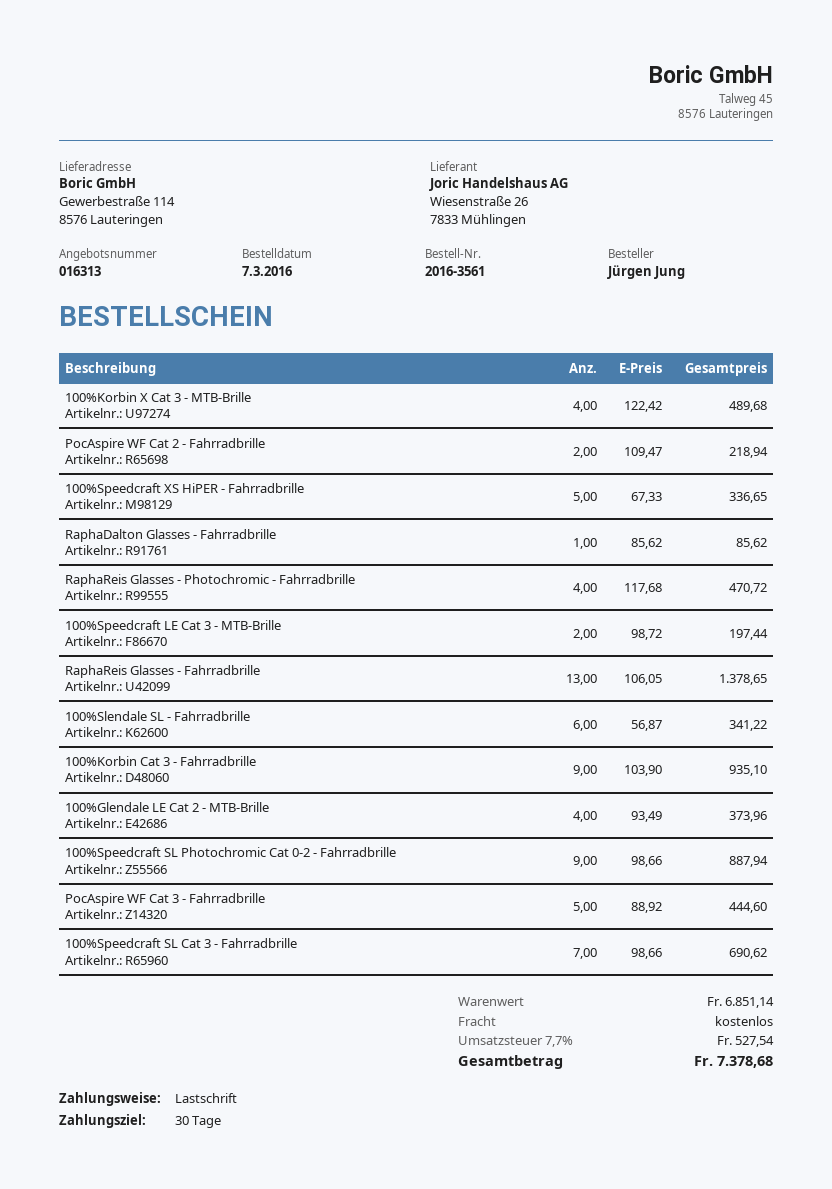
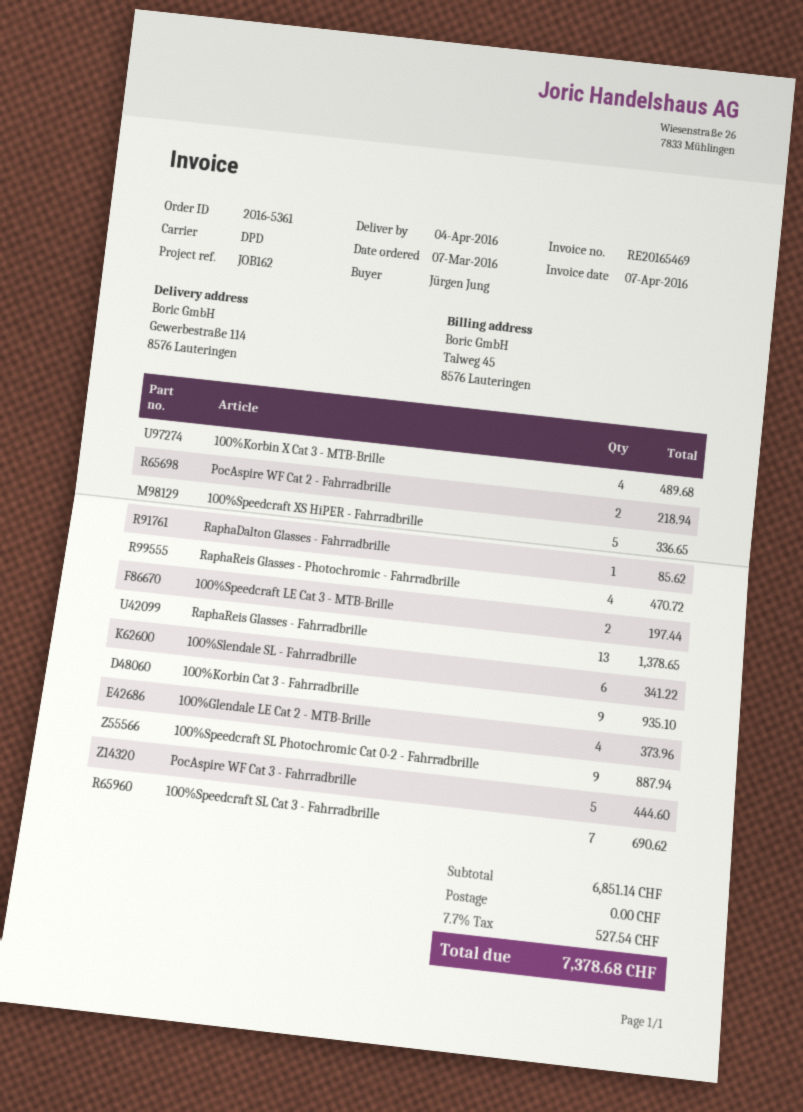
order number: 2016-3561 -> 2016-5361

